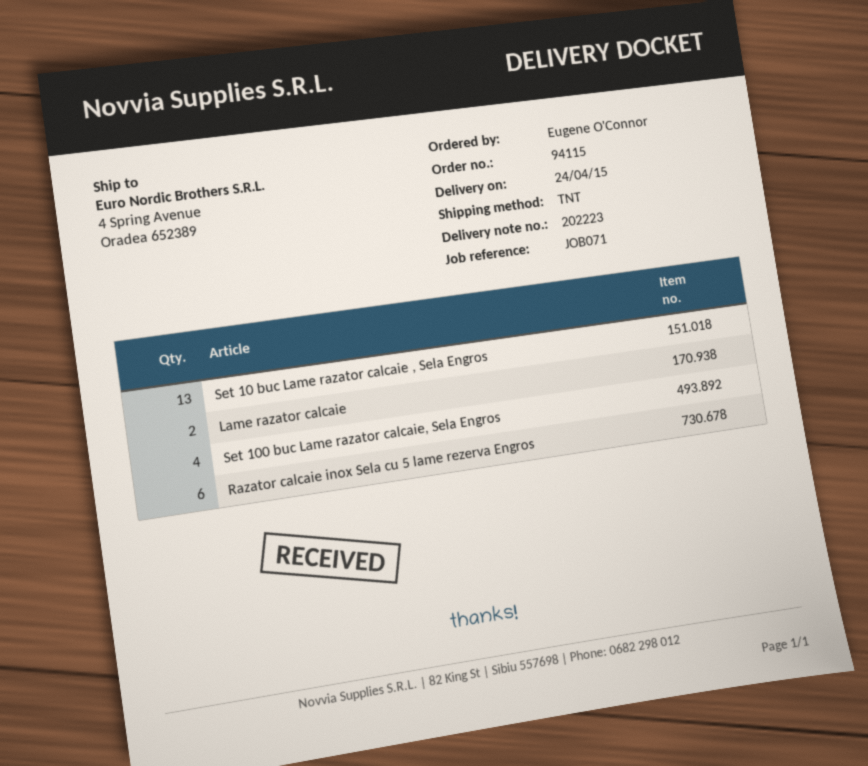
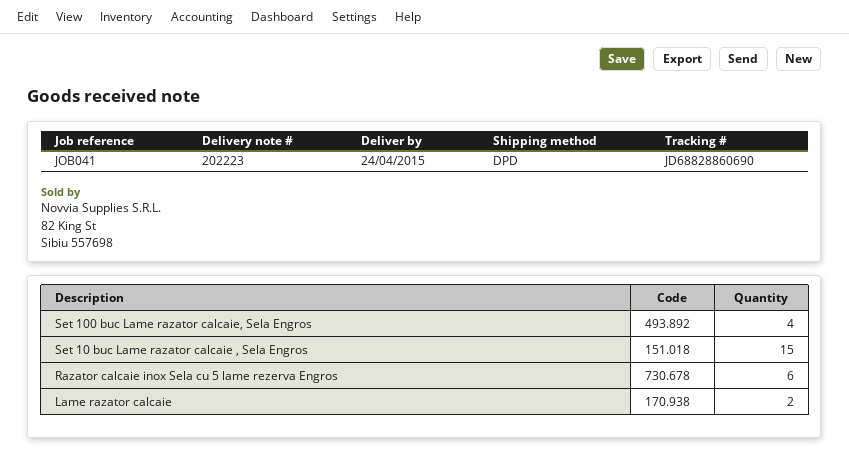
reference: JOB071 -> JOB041
shipping method: TNT -> DPD
Set 10 buc Lame razator calcaie , Sela Engros: 13 -> 15

